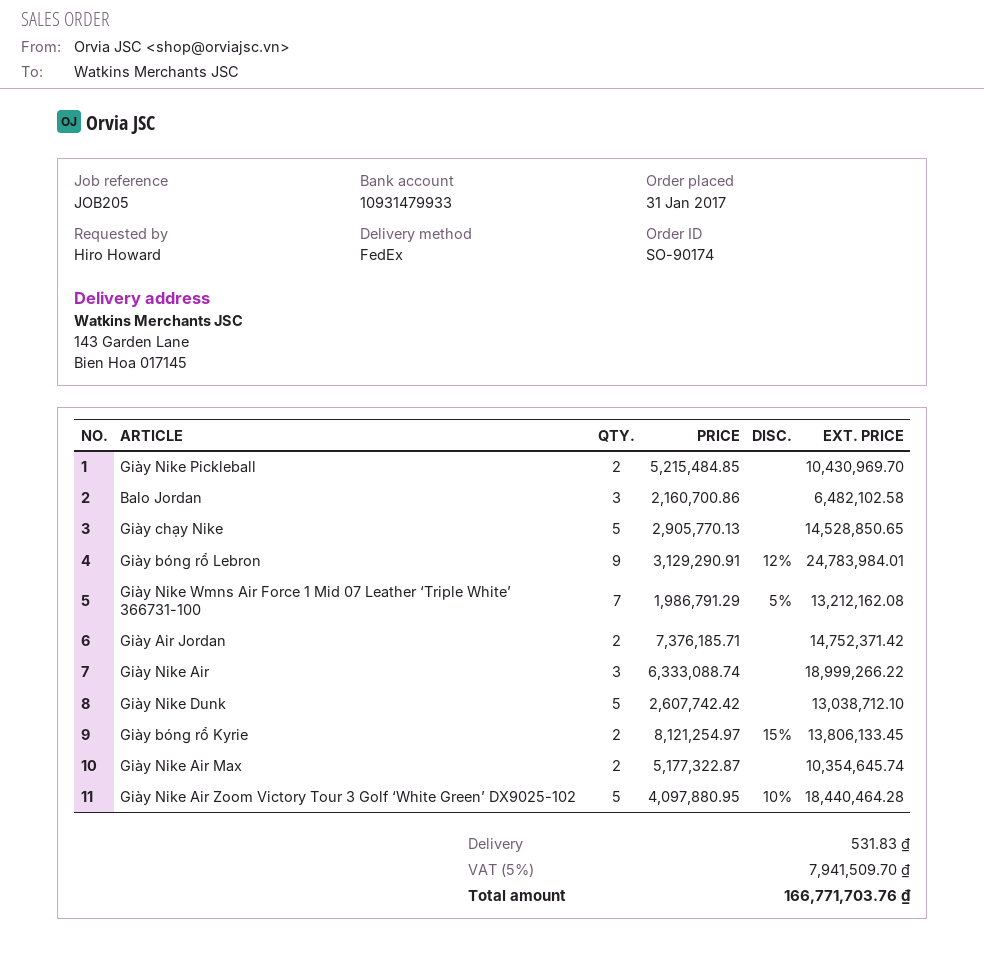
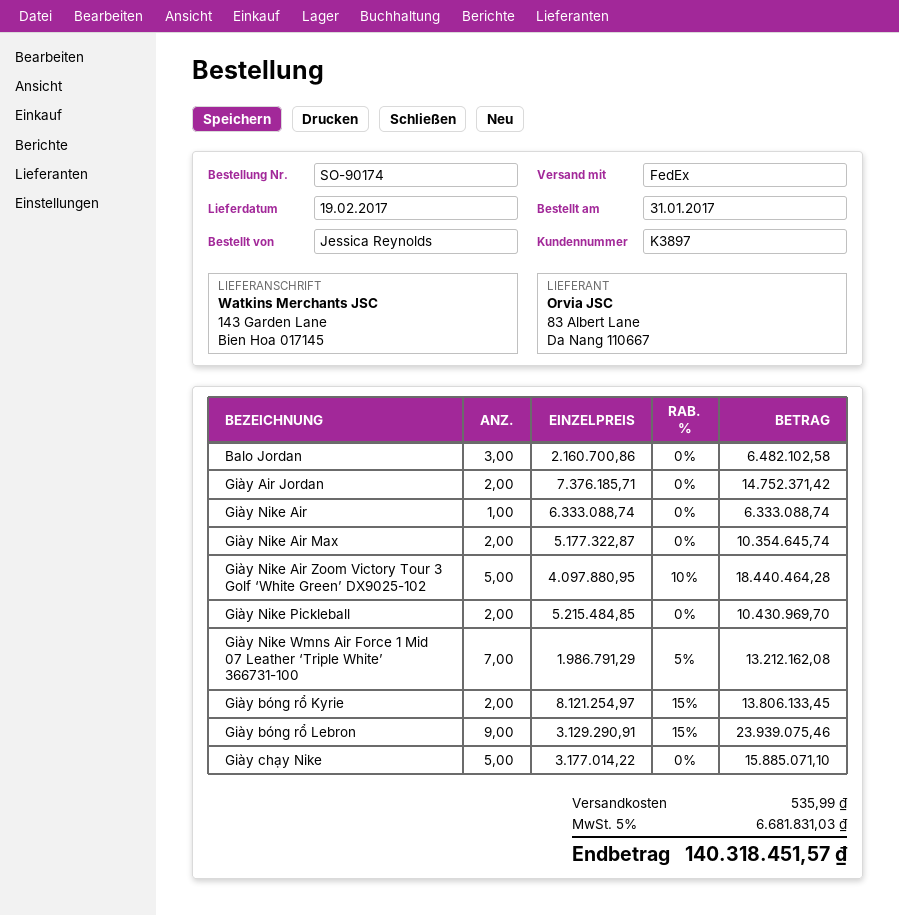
ordered by: Hiro Howard -> Jessica Reynolds
Giày chạy Nike: 5 x 2905770.13 = 14528850.65 -> 5 x 3177014.22 = 15885071.10
Giày bóng rổ Lebron: 9 x 3129290.91 - 12% = 24783984.01 -> 9 x 3129290.91 - 15% = 23939075.46
Giày Nike Air: 3 x 6333088.74 = 18999266.22 -> 1 x 6333088.74 = 6333088.74
Giày Nike Dunk: 5 x 2607742.42 = 13038712.10 -> none
shipping: 531.83 -> 535.99
tax: 5% = 7941509.70 -> 5% = 6681831.03
total: 166771703.76 -> 140318451.57

